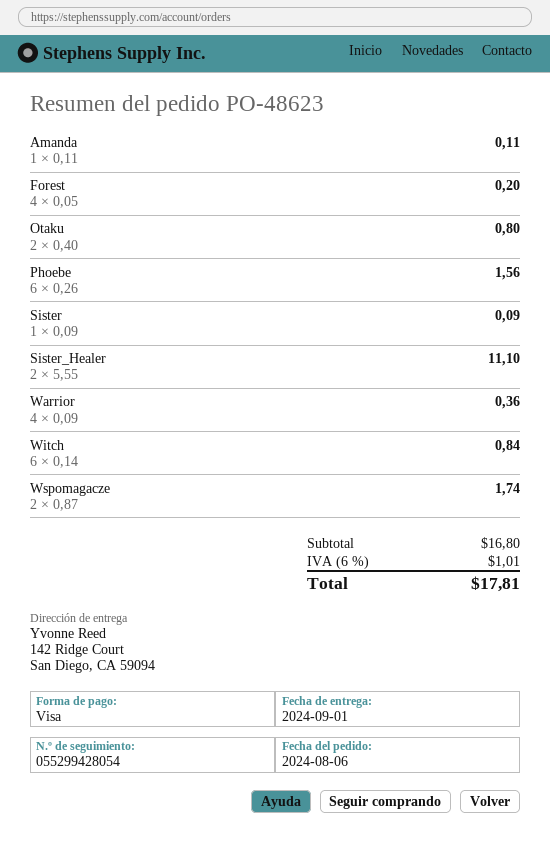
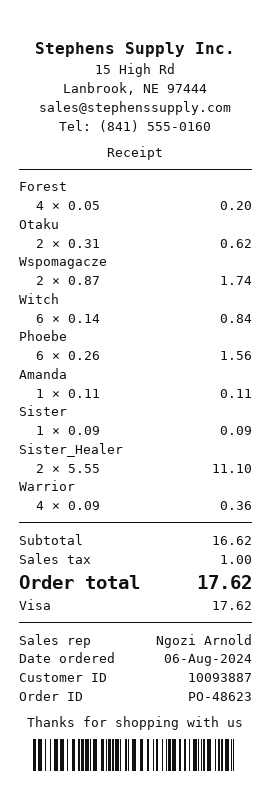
Otaku: 2 x 0.40 = 0.80 -> 2 x 0.31 = 0.62
subtotal: 16.80 -> 16.62
tax: 1.01 -> 1.00
total: 17.81 -> 17.62

